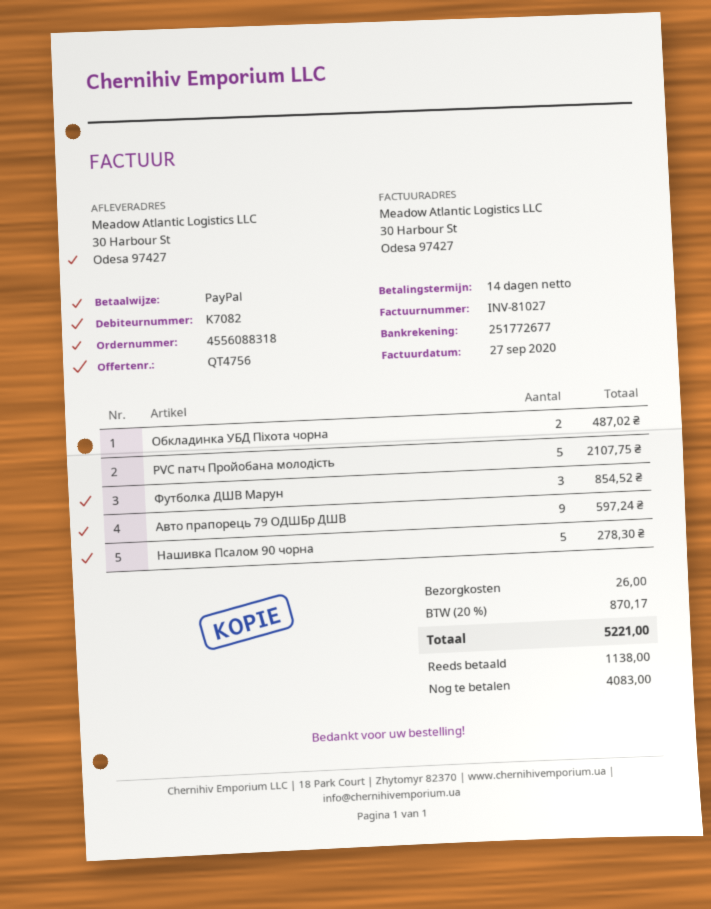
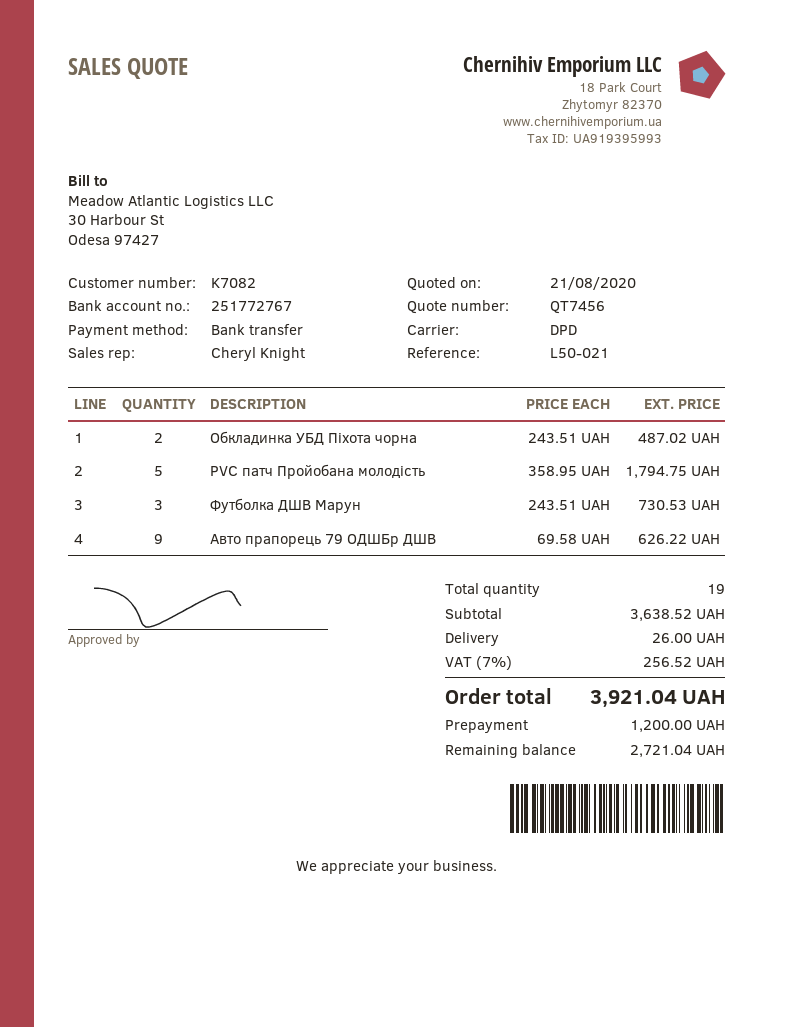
quote number: QT4756 -> QT7456
payment method: PayPal -> bank transfer
bank account: 251772677 -> 251772767
PVC патч Пройобана молодість: 5 for 2107.75 -> 5 for 1794.75
Футболка ДШВ Марун: 3 for 854.52 -> 3 for 730.53
Авто прапорець 79 ОДШБр ДШВ: 9 for 597.24 -> 9 for 626.22
Нашивка Псалом 90 чорна: 5 for 278.30 -> none
tax: 20% = 870.17 -> 7% = 256.52
total: 5221.00 -> 3921.04
deposit: 1138.00 -> 1200.00
balance: 4083.00 -> 2721.04

